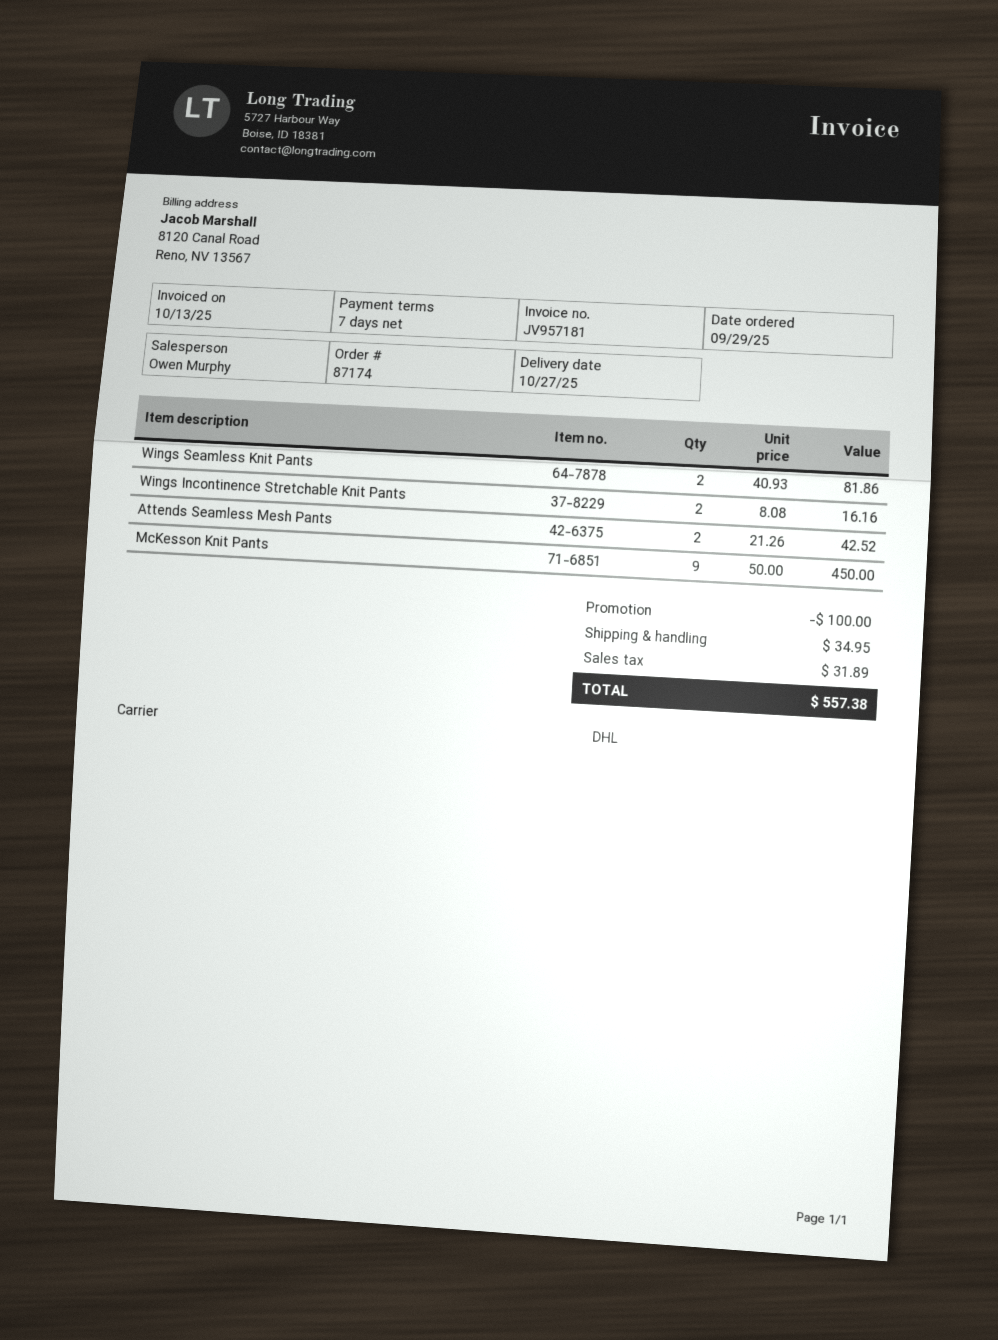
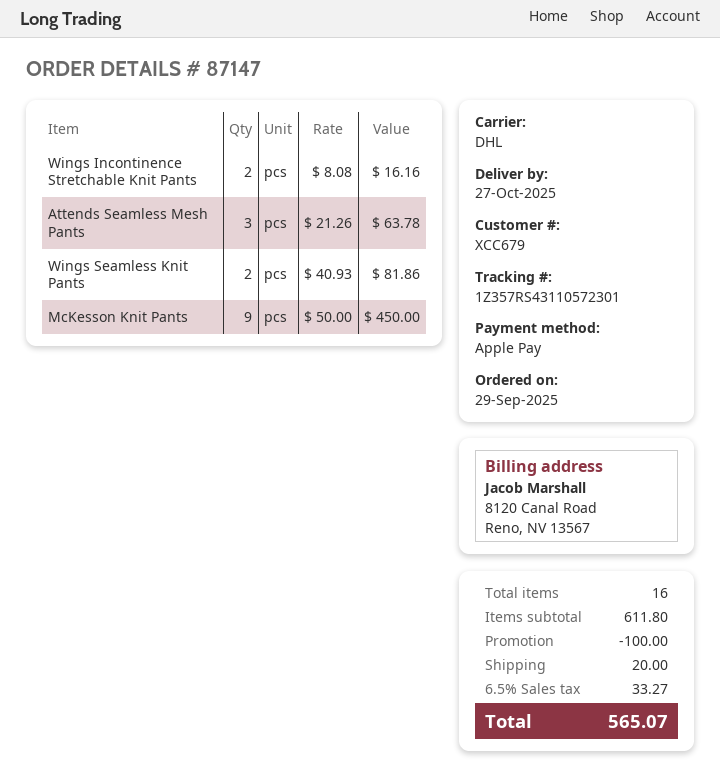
order number: 87174 -> 87147
Attends Seamless Mesh Pants: 2 x 21.26 = 42.52 -> 3 x 21.26 = 63.78
shipping: 34.95 -> 20.00
tax: 31.89 -> 33.27
total: 557.38 -> 565.07

